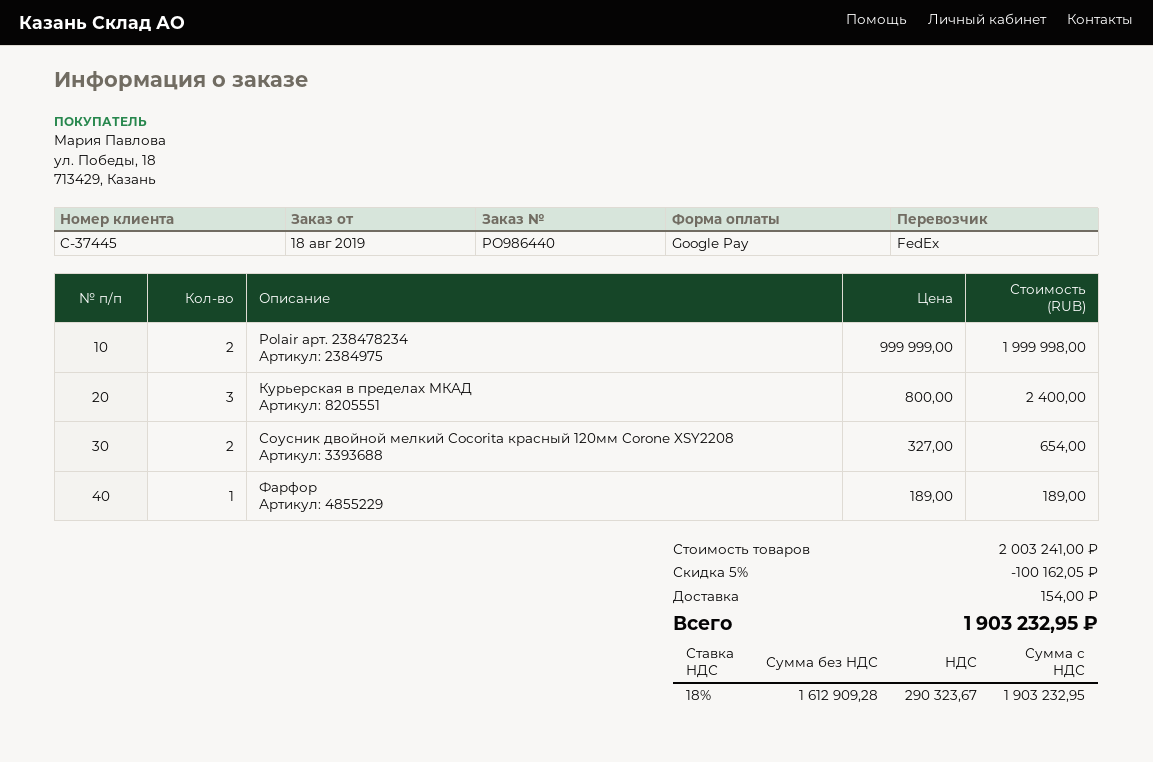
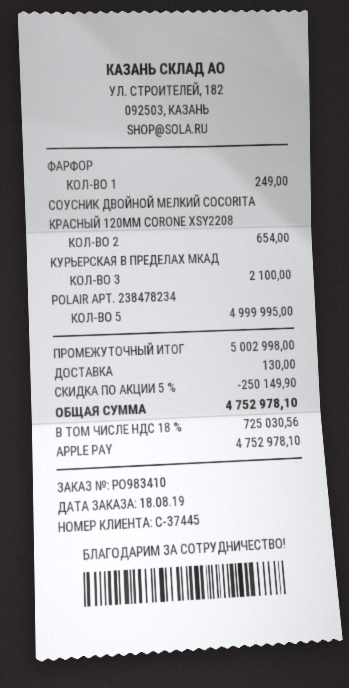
order number: PO986440 -> PO983410
payment method: Google Pay -> Apple Pay
Polair арт. 238478234: 2 for 1999998.00 -> 5 for 4999995.00
Курьерская в пределах МКАД: 3 for 2400.00 -> 3 for 2100.00
Фарфор: 1 for 189.00 -> 1 for 249.00
subtotal: 2003241.00 -> 5002998.00
discount: 5% = 100162.05 -> 5% = 250149.90
shipping: 154.00 -> 130.00
tax: 18% = 290323.67 -> 18% = 725030.56
total: 1903232.95 -> 4752978.10

